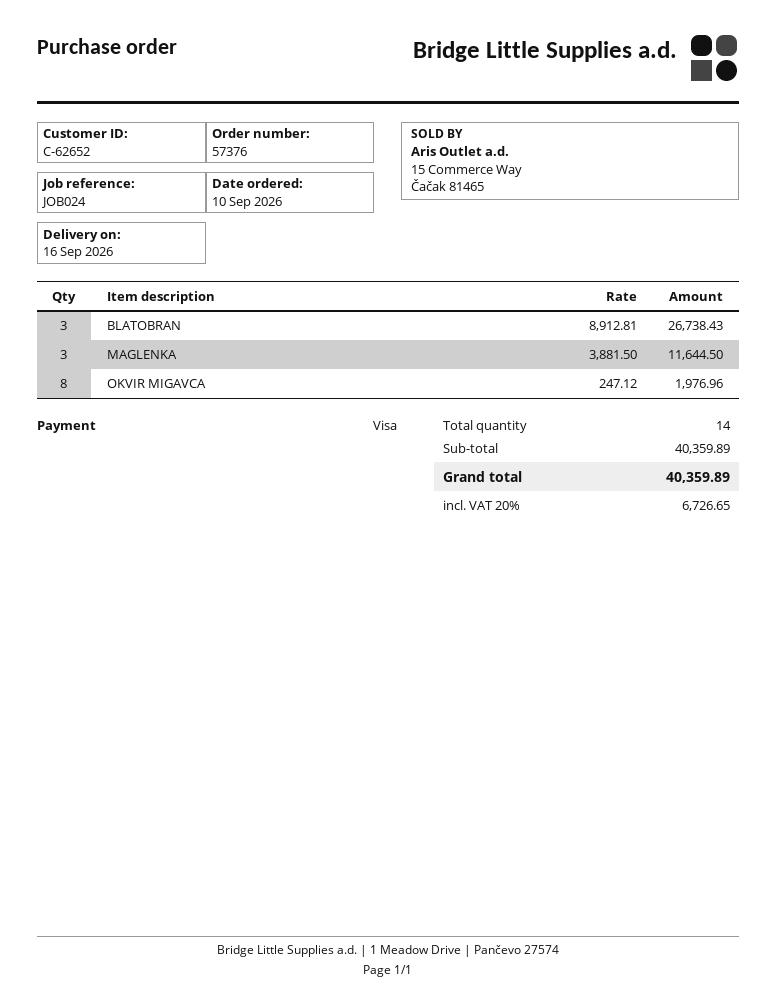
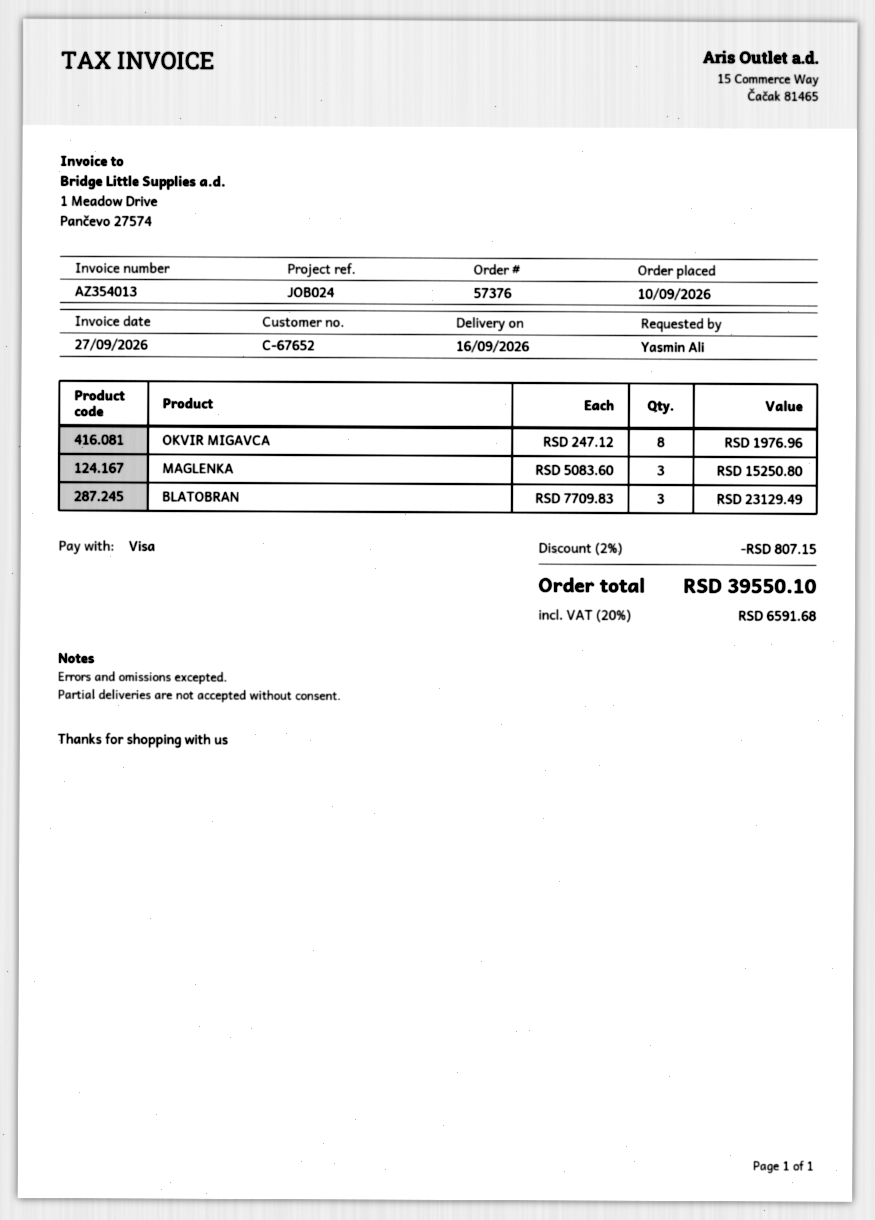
customer number: C-62652 -> C-67652
BLATOBRAN: 3 x 8912.81 = 26738.43 -> 3 x 7709.83 = 23129.49
MAGLENKA: 3 x 3881.50 = 11644.50 -> 3 x 5083.60 = 15250.80
discount: none -> 2% = 807.15
tax: 20% = 6726.65 -> 20% = 6591.68
total: 40359.89 -> 39550.10

